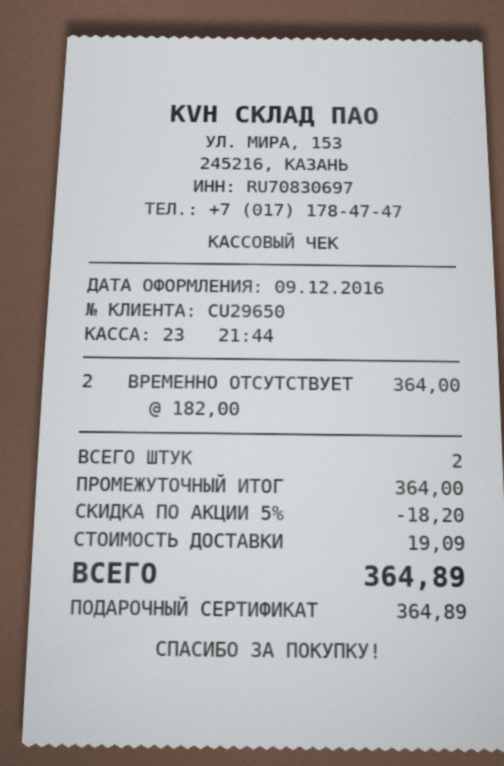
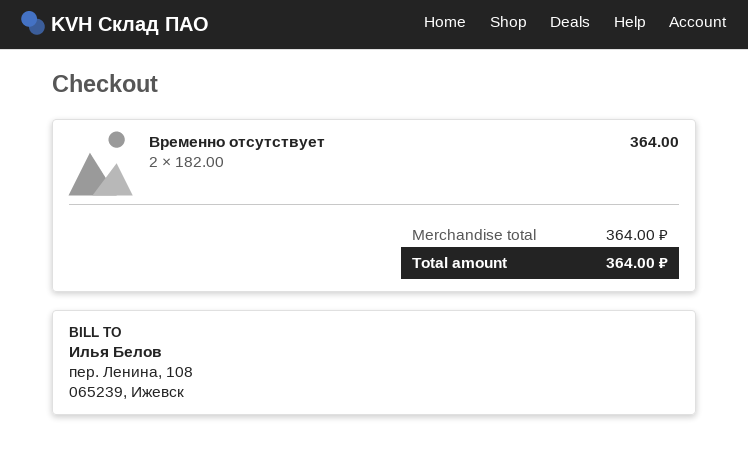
discount: 5% = 18.20 -> none
shipping: 19.09 -> none
total: 364.89 -> 364.00

